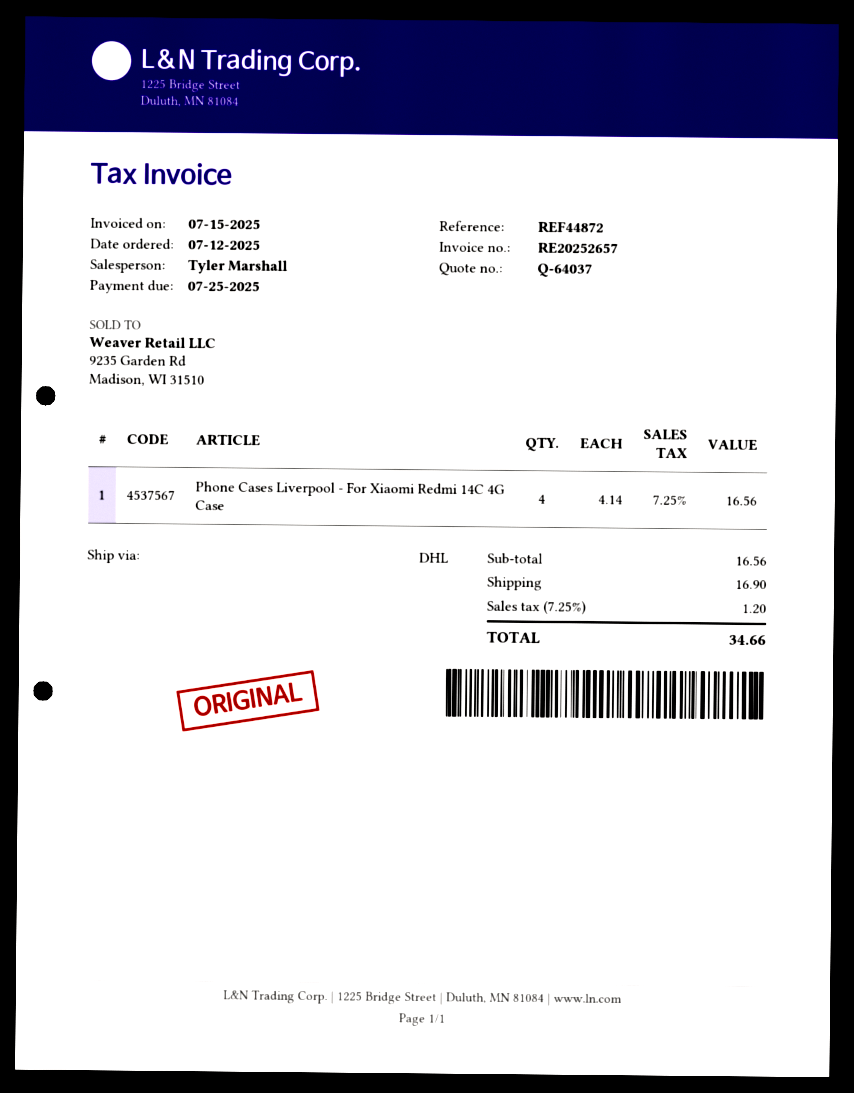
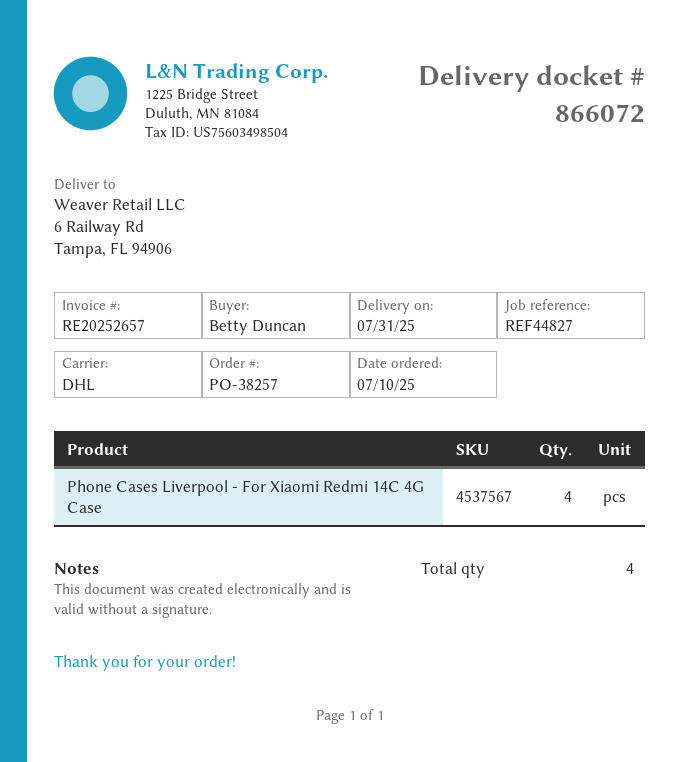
order date: 2025-07-12 -> 2025-07-10
reference: REF44872 -> REF44827

